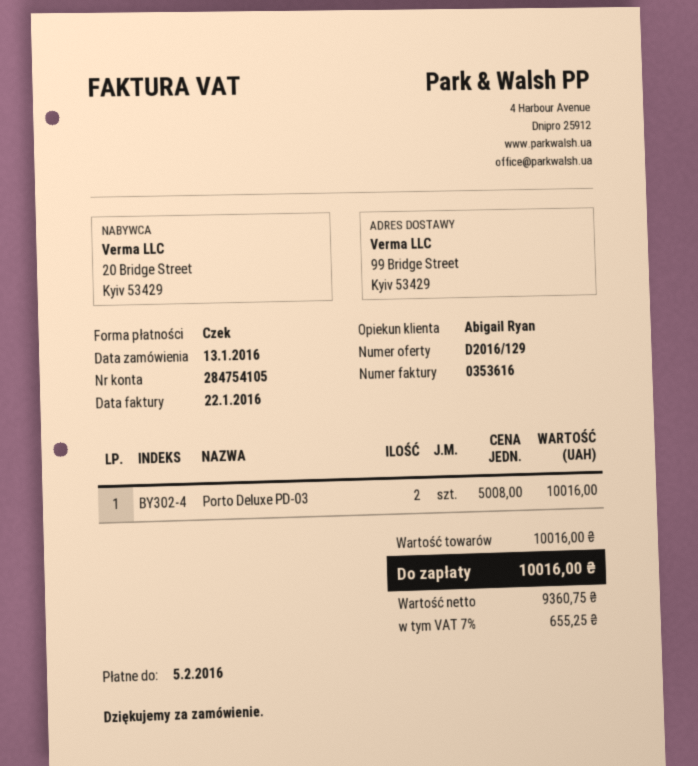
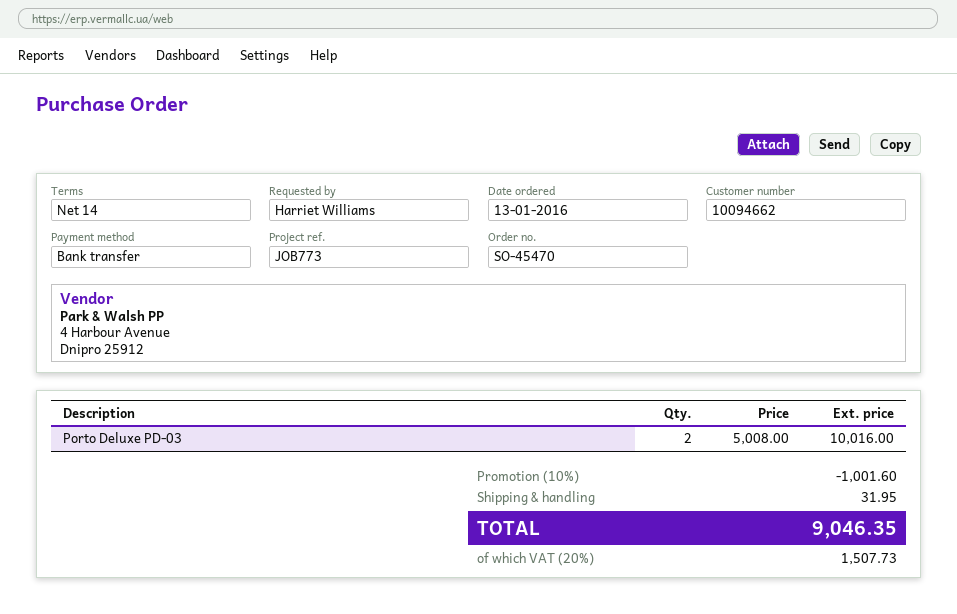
payment method: cheque -> bank transfer
discount: none -> 10% = 1001.60
shipping: none -> 31.95
tax: 7% = 655.25 -> 20% = 1507.73
total: 10016.00 -> 9046.35

